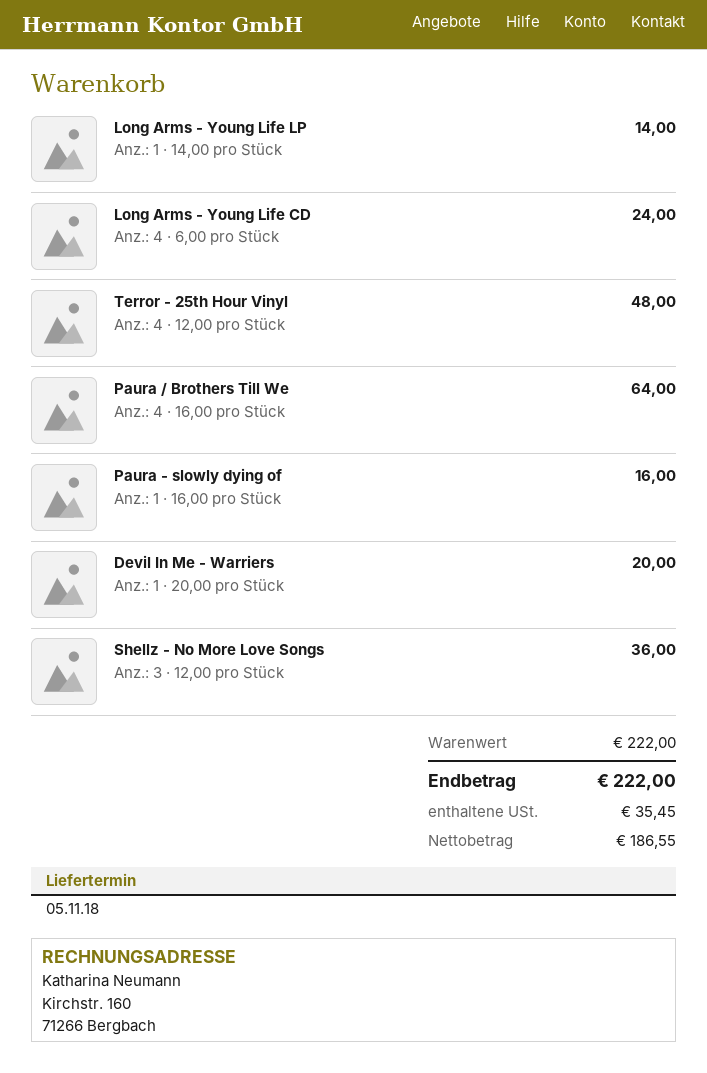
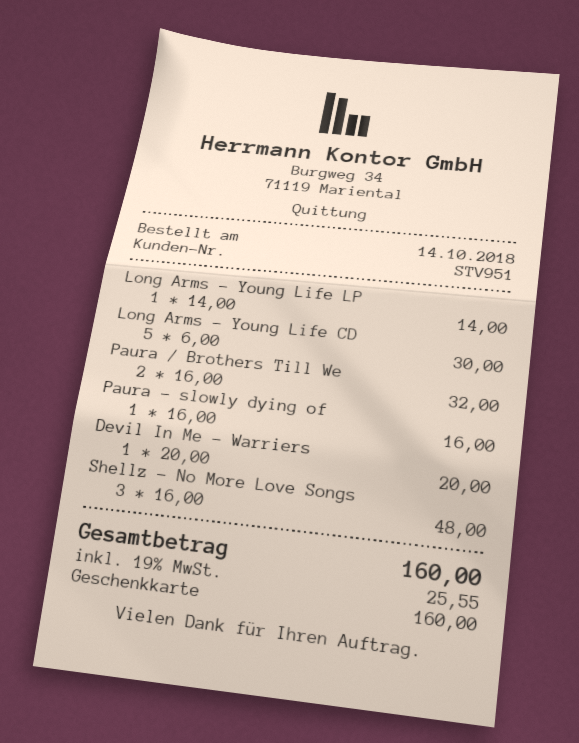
Long Arms - Young Life CD: 4 x 6.00 = 24.00 -> 5 x 6.00 = 30.00
Terror - 25th Hour Vinyl: 4 x 12.00 = 48.00 -> none
Paura / Brothers Till We: 4 x 16.00 = 64.00 -> 2 x 16.00 = 32.00
Shellz - No More Love Songs: 3 x 12.00 = 36.00 -> 3 x 16.00 = 48.00
tax: 35.45 -> 25.55
total: 222.00 -> 160.00

